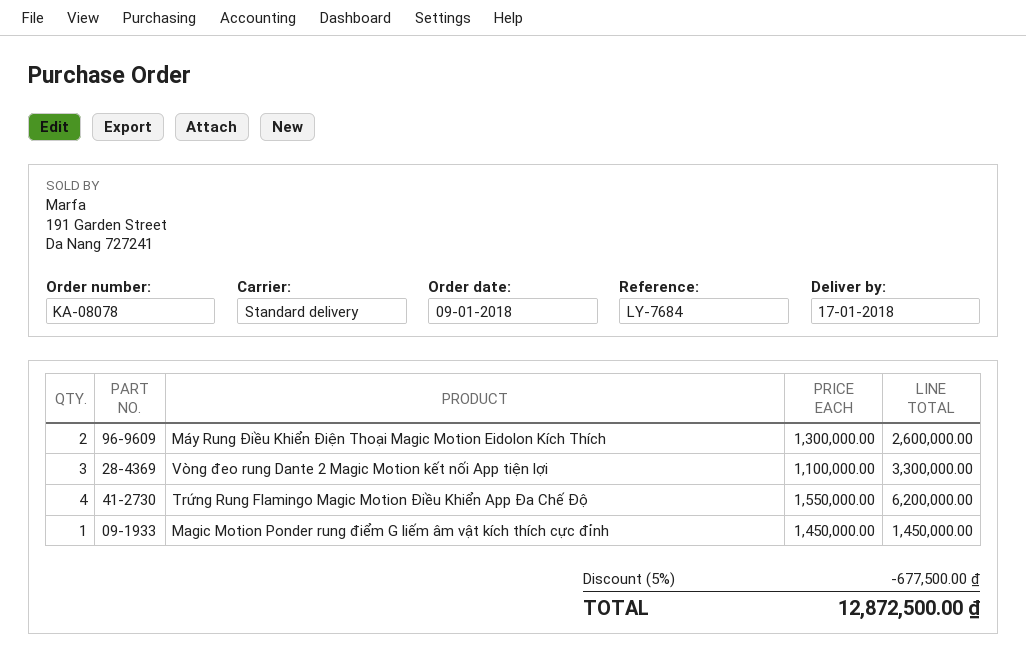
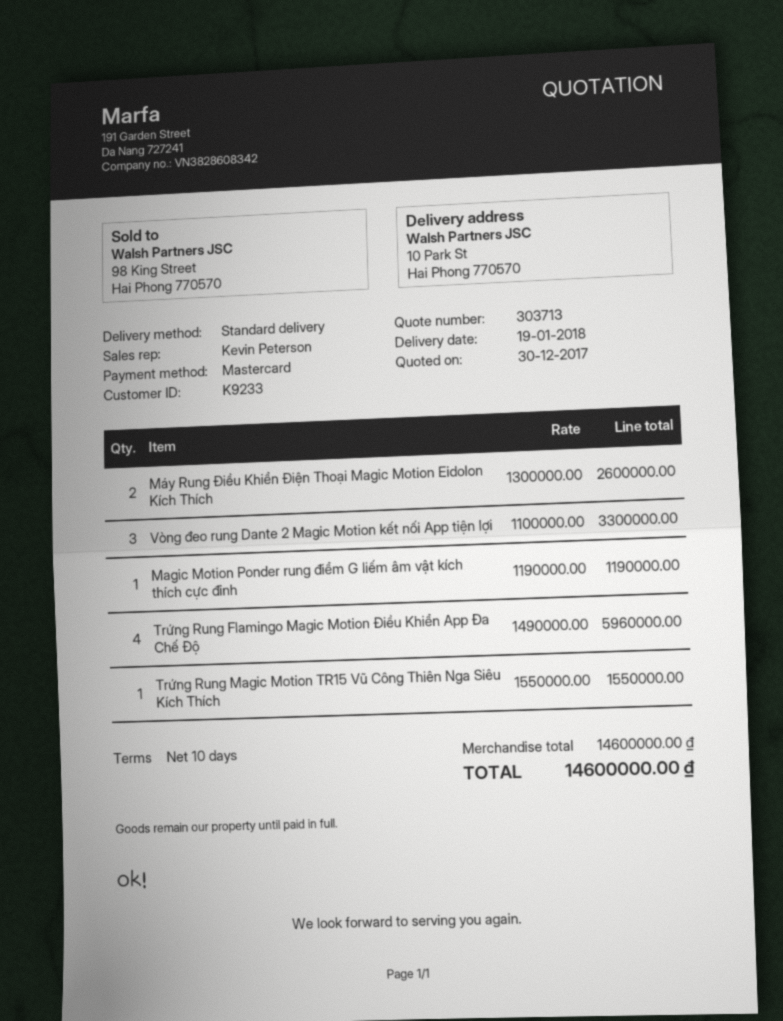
delivery date: 2018-01-17 -> 2018-01-19
Trứng Rung Flamingo Magic Motion Điều Khiển App Đa Chế Độ: 4 x 1550000.00 = 6200000.00 -> 4 x 1490000.00 = 5960000.00
Magic Motion Ponder rung điểm G liếm âm vật kích thích cực đỉnh: 1 x 1450000.00 = 1450000.00 -> 1 x 1190000.00 = 1190000.00
Trứng Rung Magic Motion TR15 Vũ Công Thiên Nga Siêu Kích Thích: none -> 1 x 1550000.00 = 1550000.00
discount: 5% = 677500.00 -> none
total: 12872500.00 -> 14600000.00

